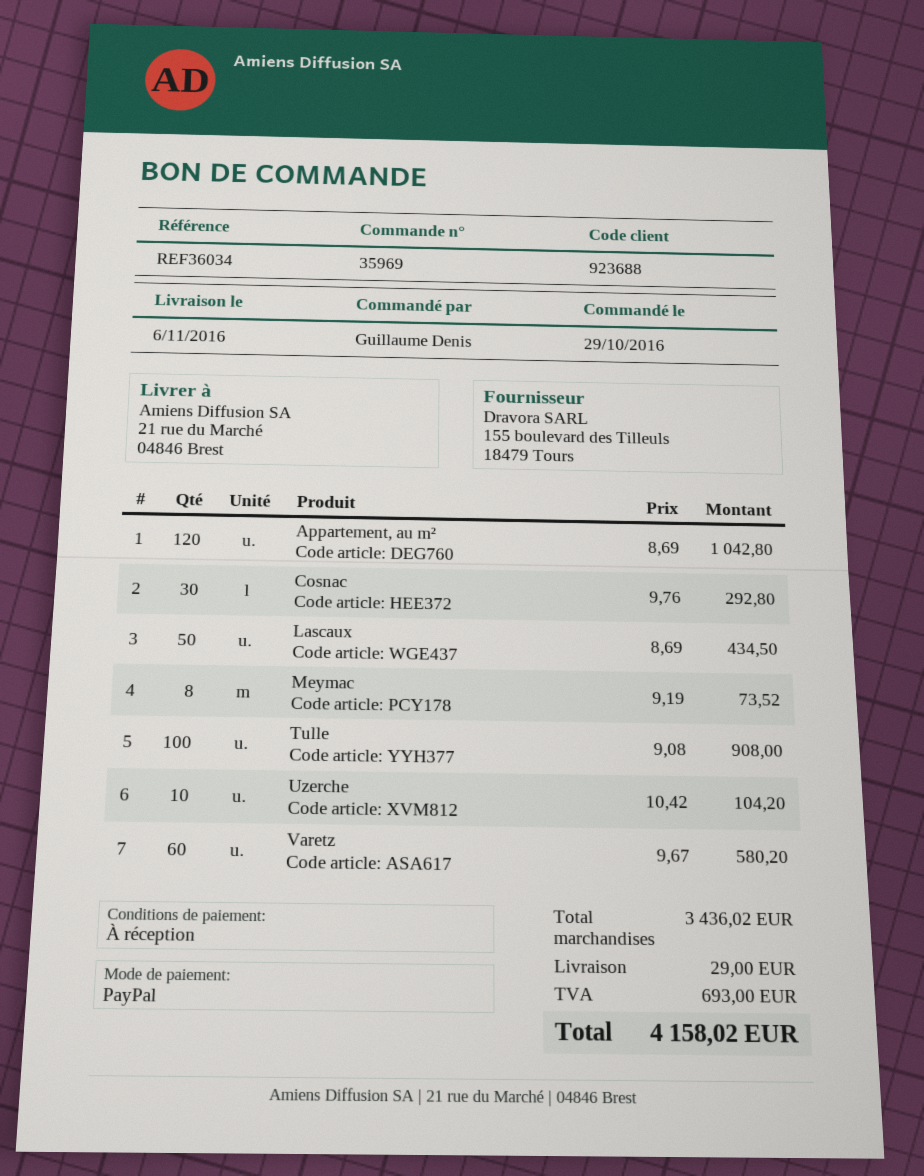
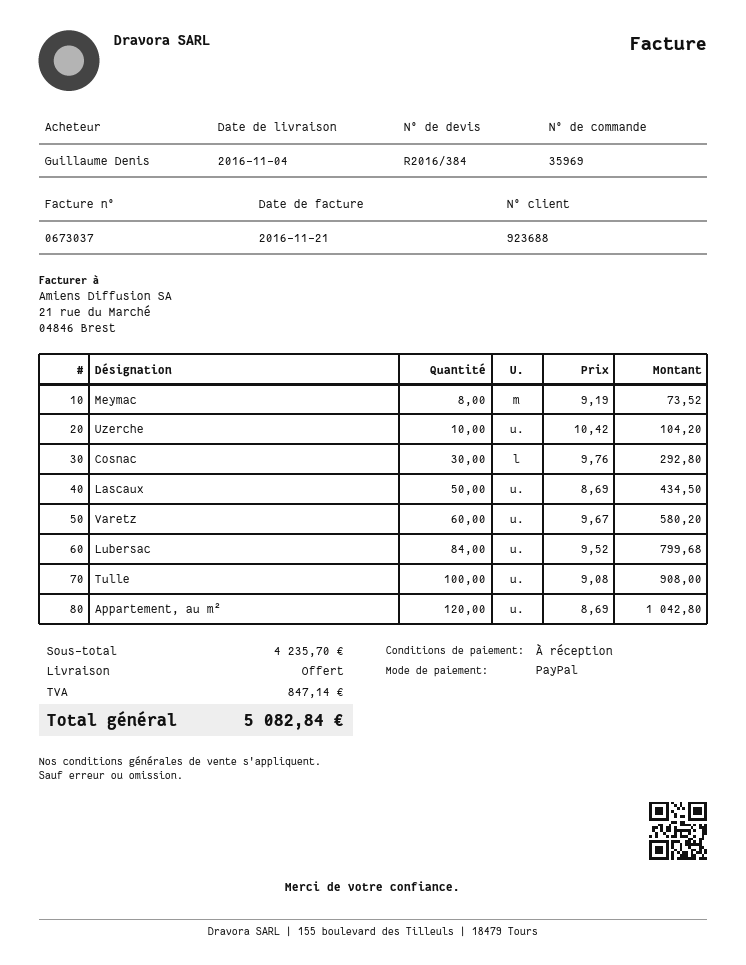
delivery date: 2016-11-06 -> 2016-11-04
Lubersac: none -> 84 x 9.52 = 799.68
subtotal: 3436.02 -> 4235.70
shipping: 29.00 -> 0.00
tax: 693.00 -> 847.14
total: 4158.02 -> 5082.84

